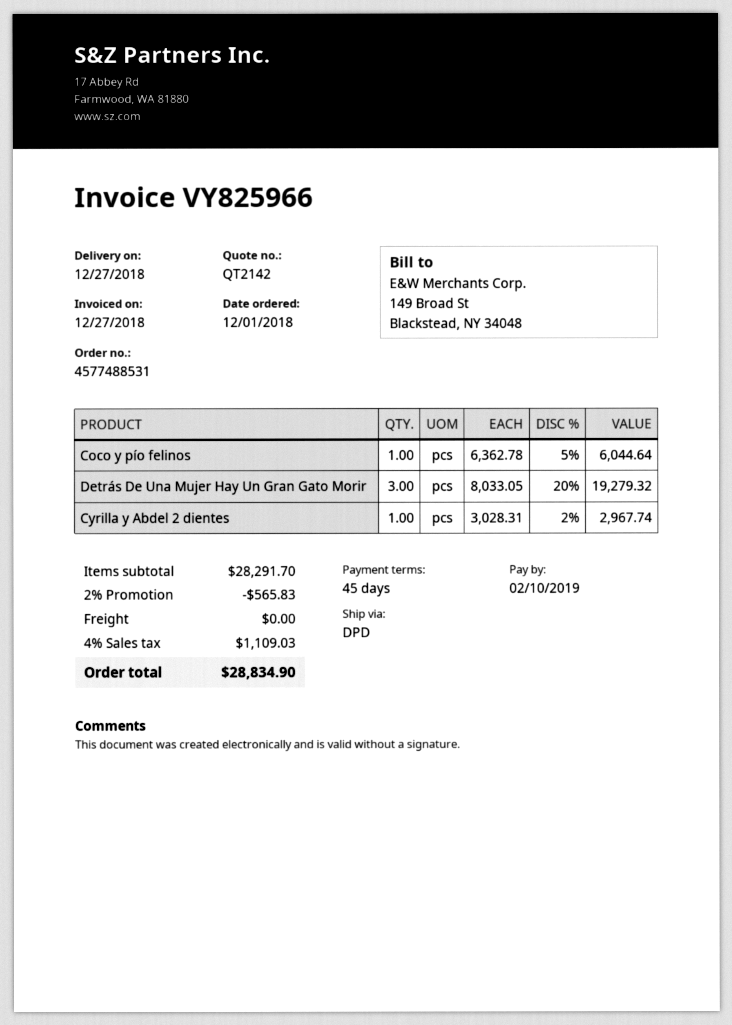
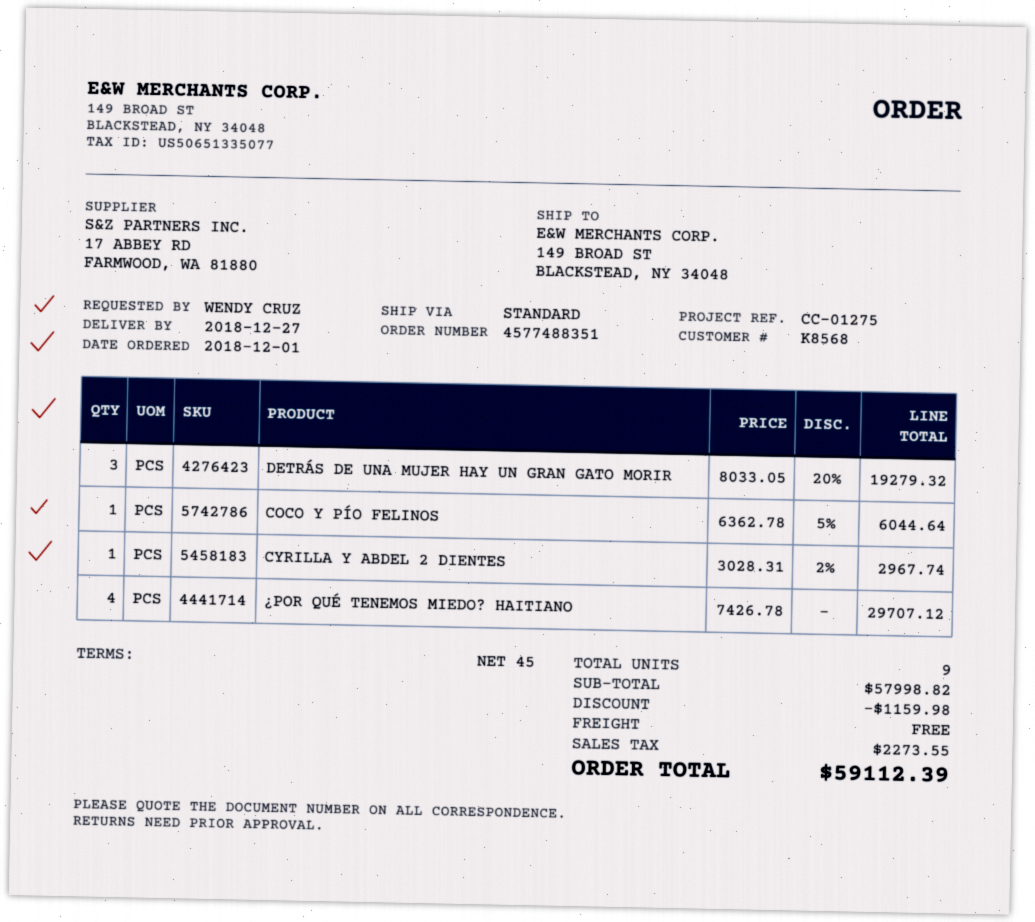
order number: 4577488531 -> 4577488351
shipping method: DPD -> standard
¿POR QUÉ TENEMOS MIEDO? HAITIANO: none -> 4 x 7426.78 = 29707.12
subtotal: 28291.70 -> 57998.82
discount: 565.83 -> 1159.98
tax: 1109.03 -> 2273.55
total: 28834.90 -> 59112.39

